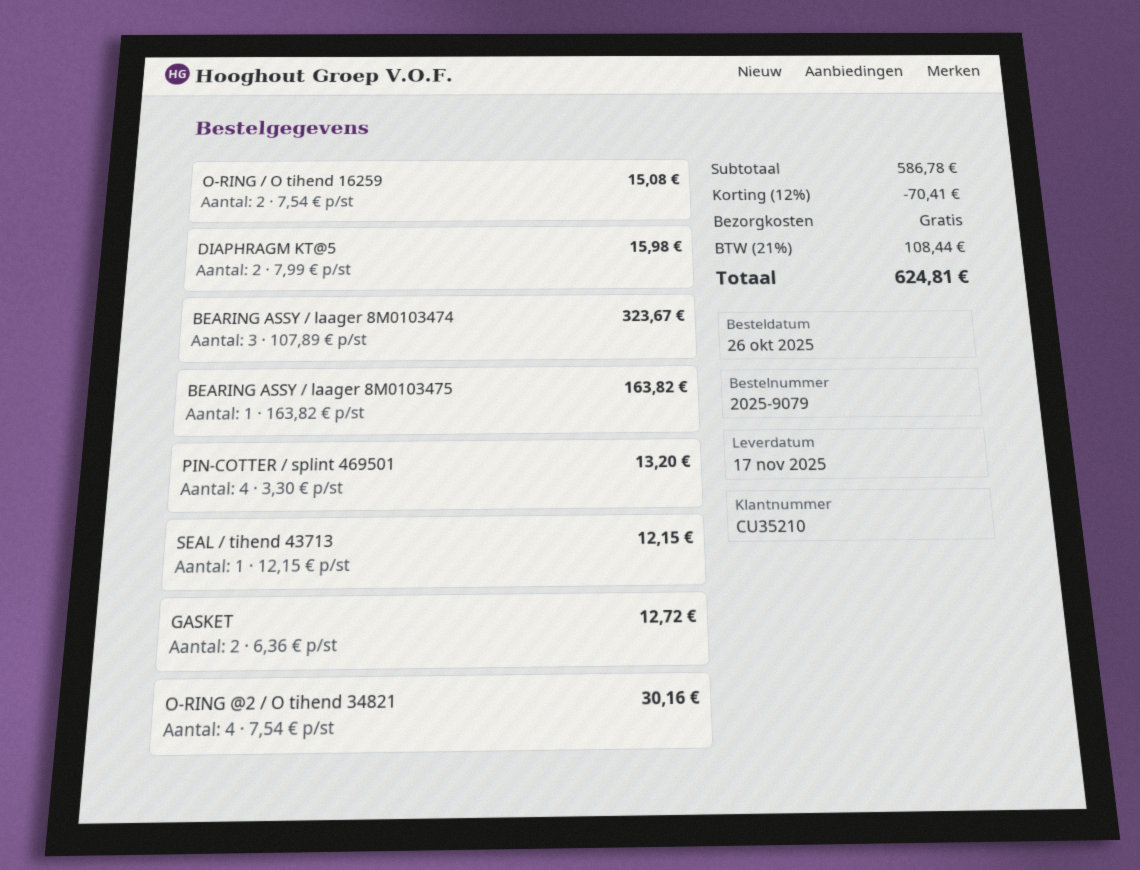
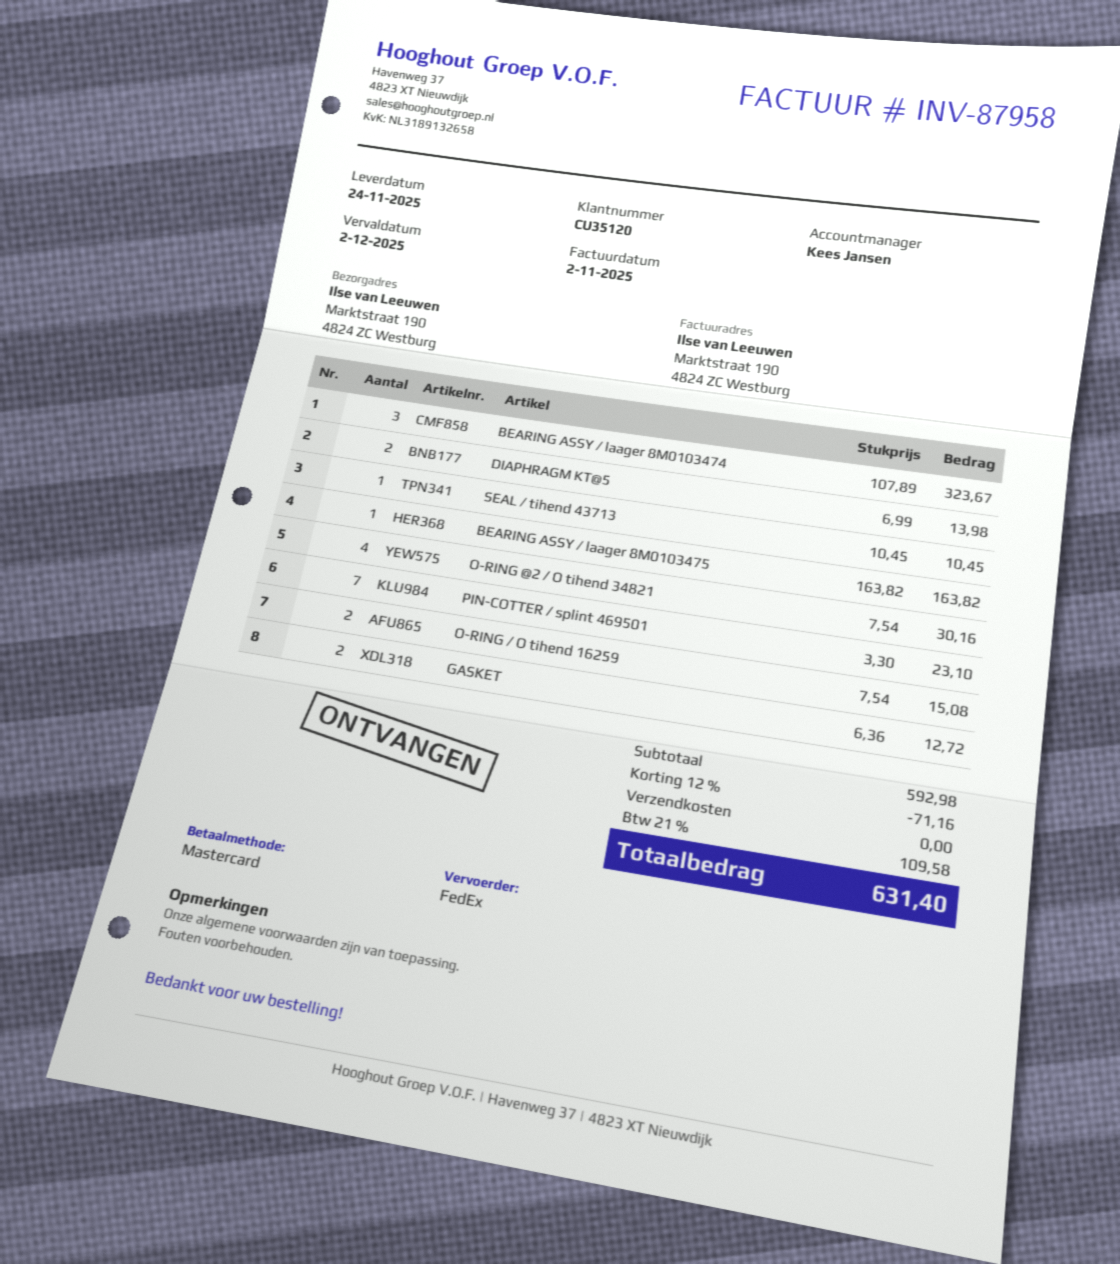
delivery date: 2025-11-17 -> 2025-11-24
customer number: CU35210 -> CU35120
DIAPHRAGM KT@5: 2 x 7.99 = 15.98 -> 2 x 6.99 = 13.98
PIN-COTTER / splint 469501: 4 x 3.30 = 13.20 -> 7 x 3.30 = 23.10
SEAL / tihend 43713: 1 x 12.15 = 12.15 -> 1 x 10.45 = 10.45
subtotal: 586.78 -> 592.98
discount: 12% = 70.41 -> 12% = 71.16
tax: 21% = 108.44 -> 21% = 109.58
total: 624.81 -> 631.40

